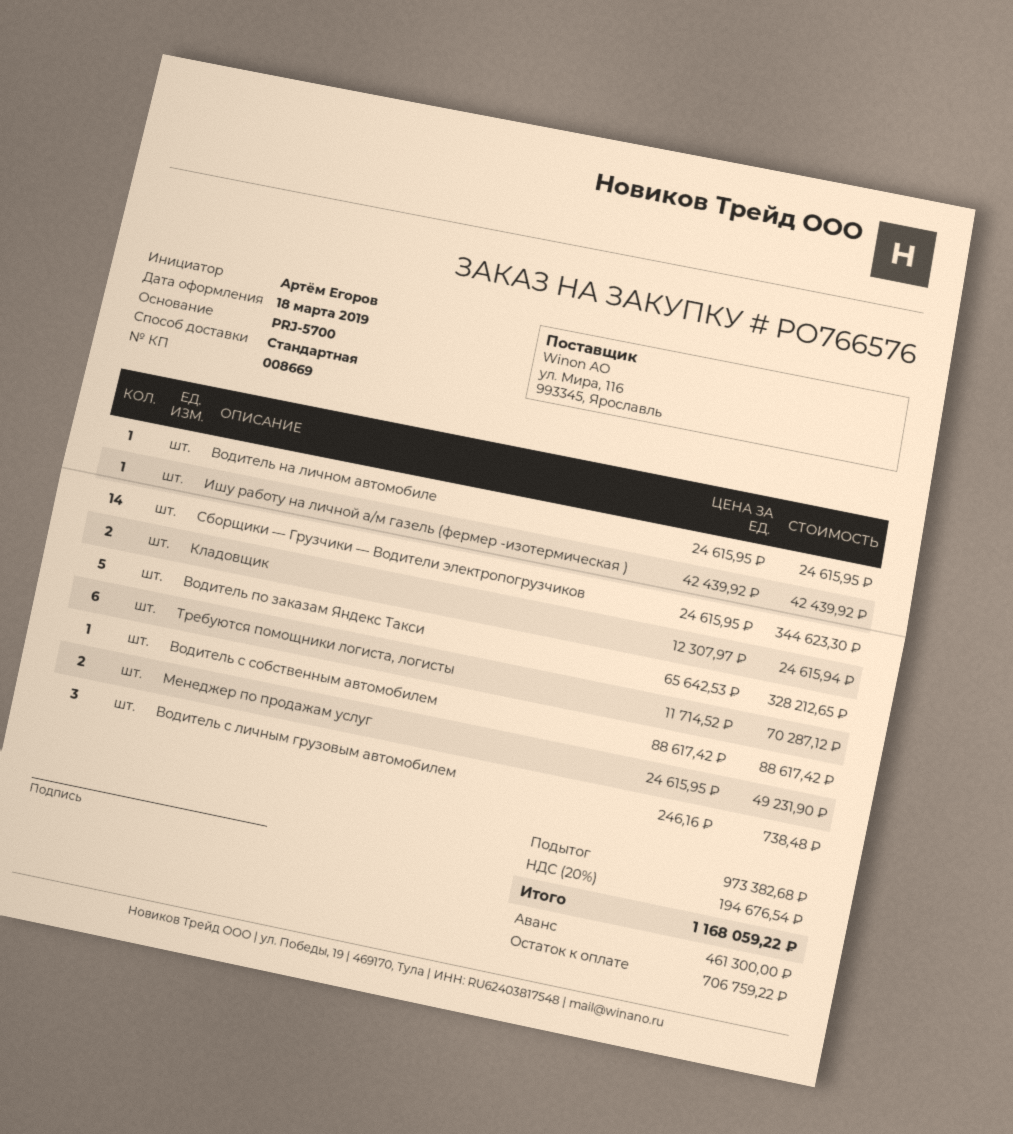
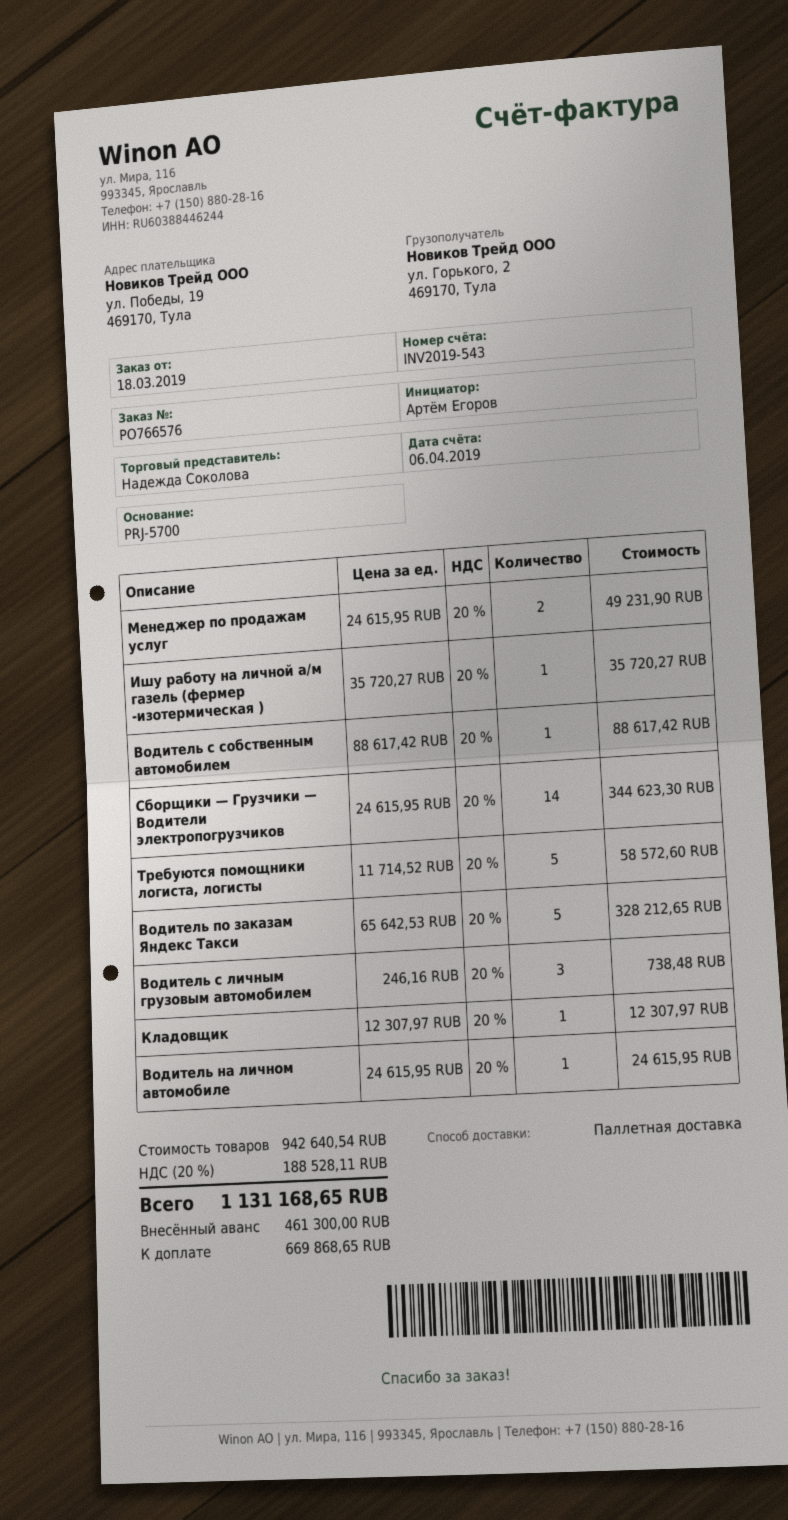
shipping method: standard -> pallet freight
Ишу работу на личной а/м газель (фермер -изотермическая ): 1 x 42439.92 = 42439.92 -> 1 x 35720.27 = 35720.27
Кладовщик: 2 x 12307.97 = 24615.94 -> 1 x 12307.97 = 12307.97
Требуются помощники логиста, логисты: 6 x 11714.52 = 70287.12 -> 5 x 11714.52 = 58572.60
subtotal: 973382.68 -> 942640.54
tax: 20% = 194676.54 -> 20% = 188528.11
total: 1168059.22 -> 1131168.65
balance: 706759.22 -> 669868.65

